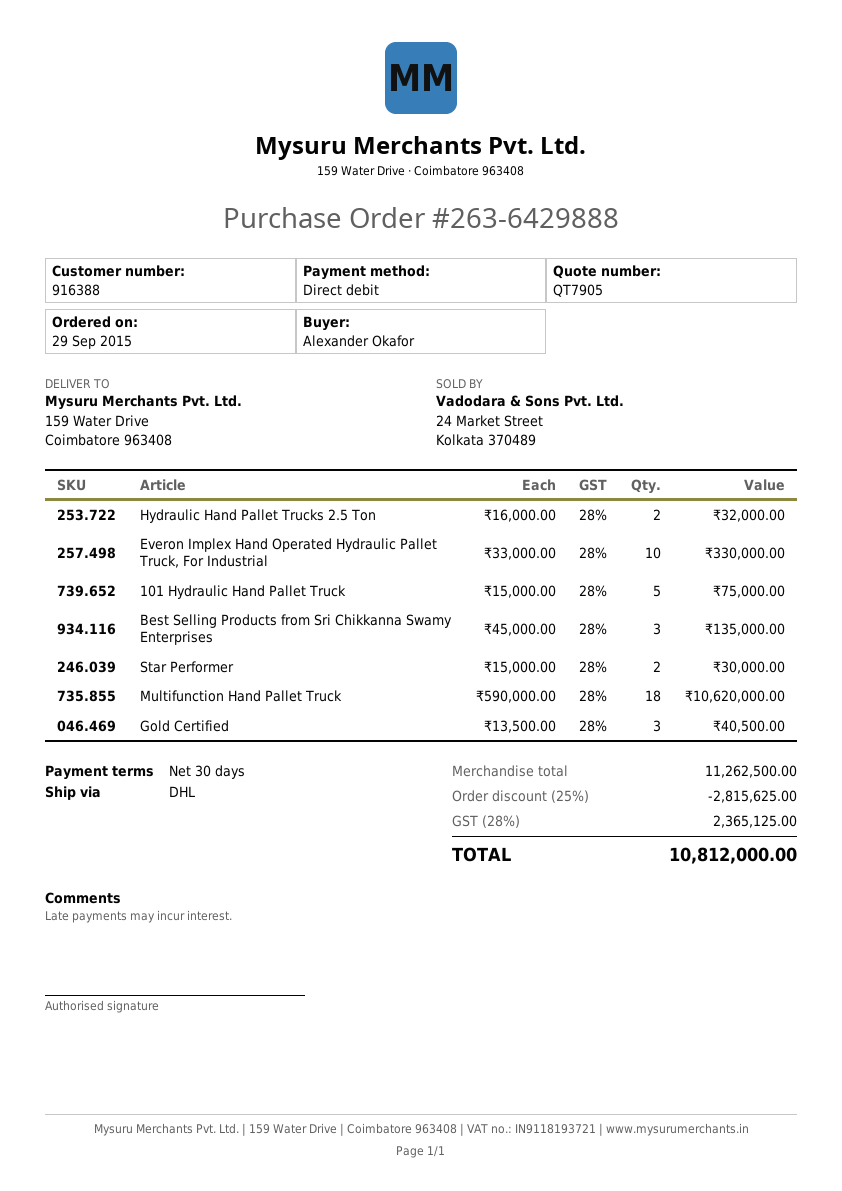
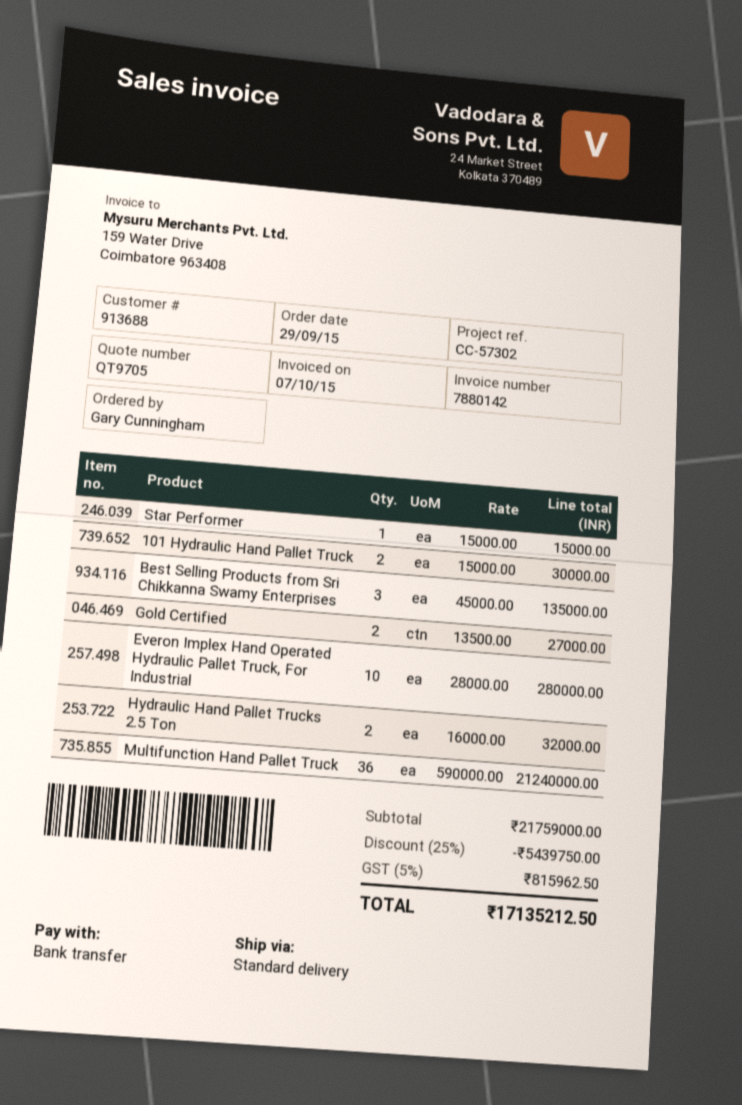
quote number: QT7905 -> QT9705
customer number: 916388 -> 913688
ordered by: Alexander Okafor -> Gary Cunningham
payment method: direct debit -> bank transfer
shipping method: DHL -> standard
Everon Implex Hand Operated Hydraulic Pallet Truck, For Industrial: 10 x 33000.00 = 330000.00 -> 10 x 28000.00 = 280000.00
101 Hydraulic Hand Pallet Truck: 5 x 15000.00 = 75000.00 -> 2 x 15000.00 = 30000.00
Star Performer: 2 x 15000.00 = 30000.00 -> 1 x 15000.00 = 15000.00
Multifunction Hand Pallet Truck: 18 x 590000.00 = 10620000.00 -> 36 x 590000.00 = 21240000.00
Gold Certified: 3 x 13500.00 = 40500.00 -> 2 x 13500.00 = 27000.00
subtotal: 11262500.00 -> 21759000.00
discount: 25% = 2815625.00 -> 25% = 5439750.00
tax: 28% = 2365125.00 -> 5% = 815962.50
total: 10812000.00 -> 17135212.50

